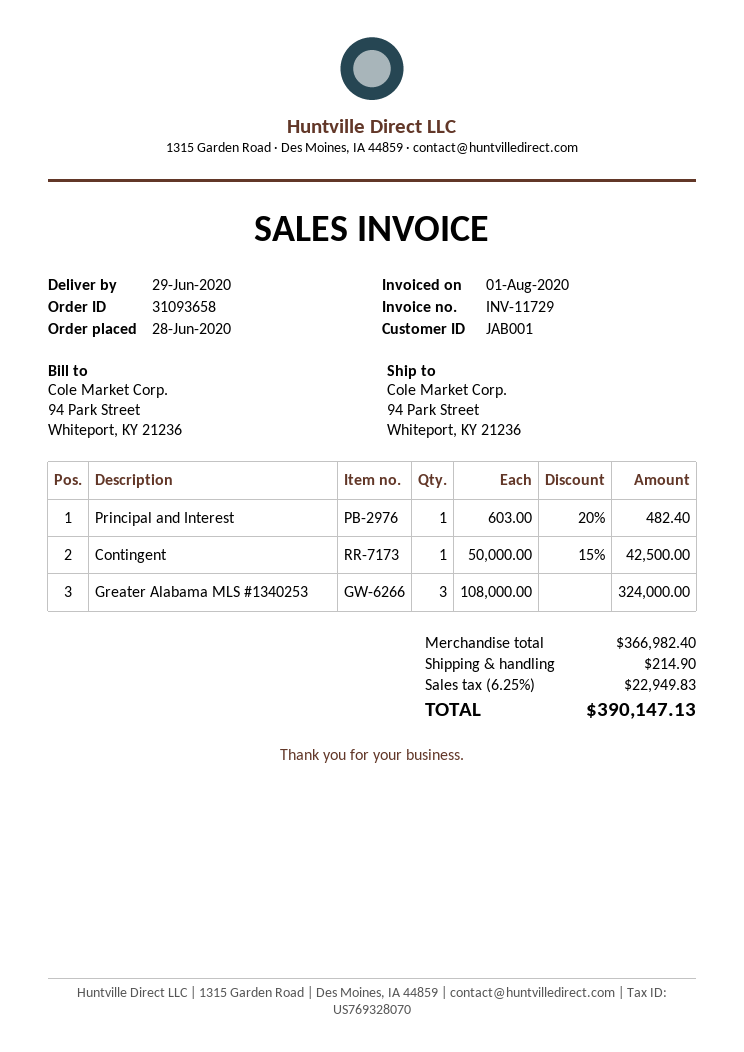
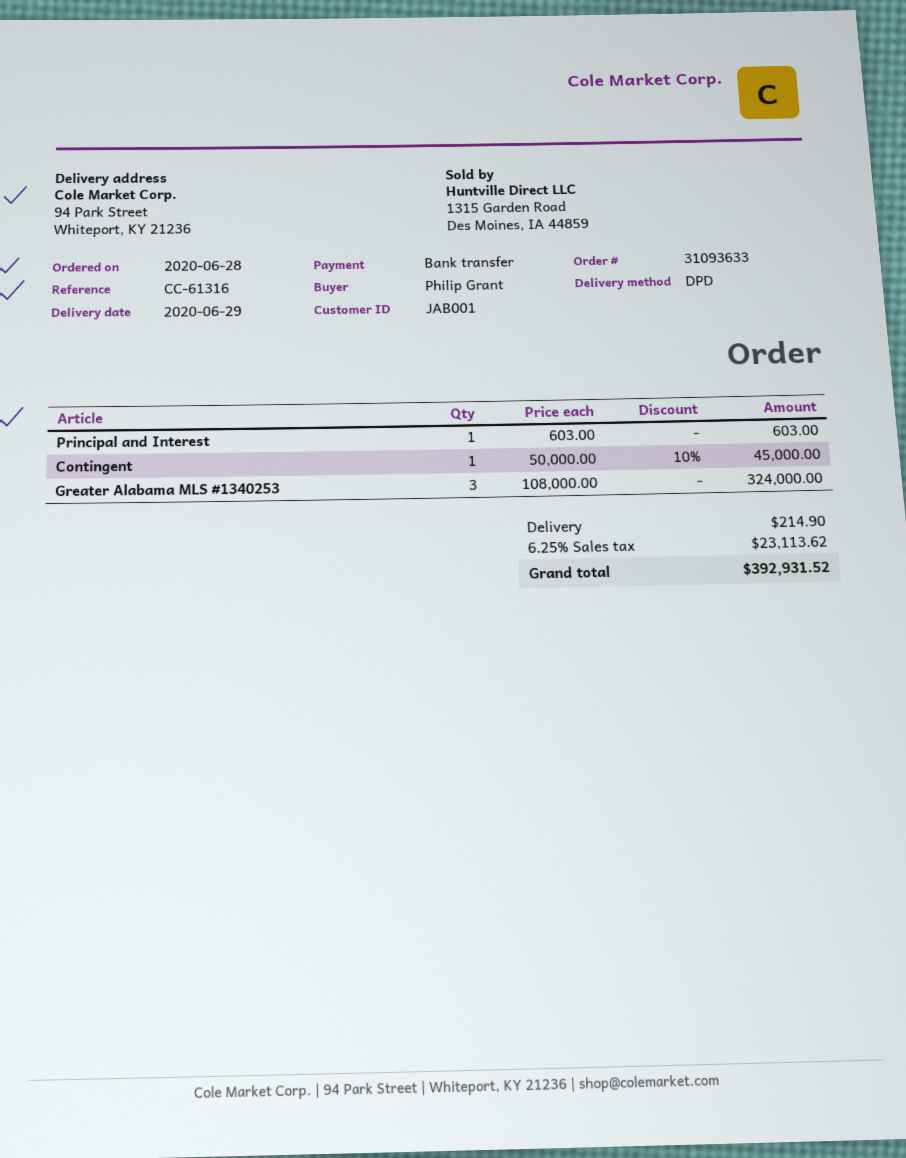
order number: 31093658 -> 31093633
Principal and Interest: 1 x 603.00 - 20% = 482.40 -> 1 x 603.00 = 603.00
Contingent: 1 x 50000.00 - 15% = 42500.00 -> 1 x 50000.00 - 10% = 45000.00
tax: 6.25% = 22949.83 -> 6.25% = 23113.62
total: 390147.13 -> 392931.52

